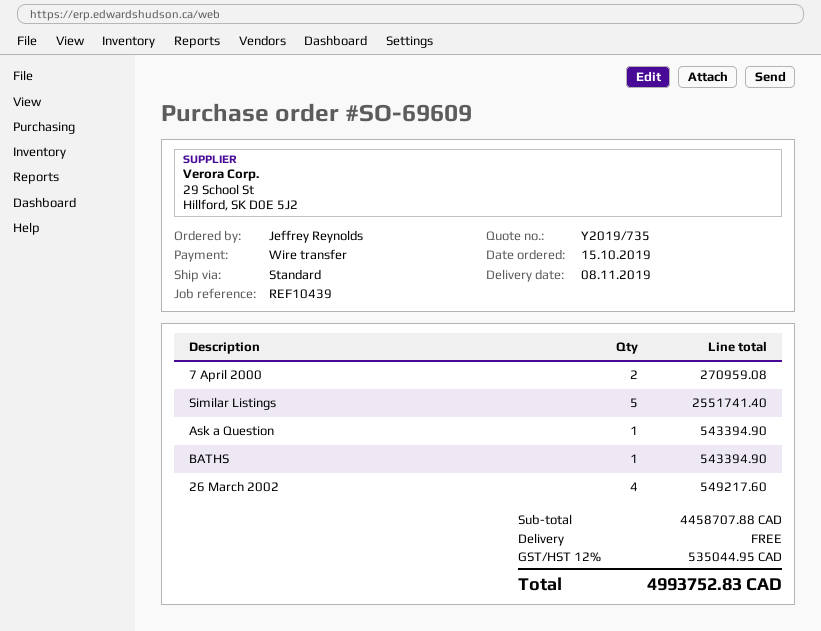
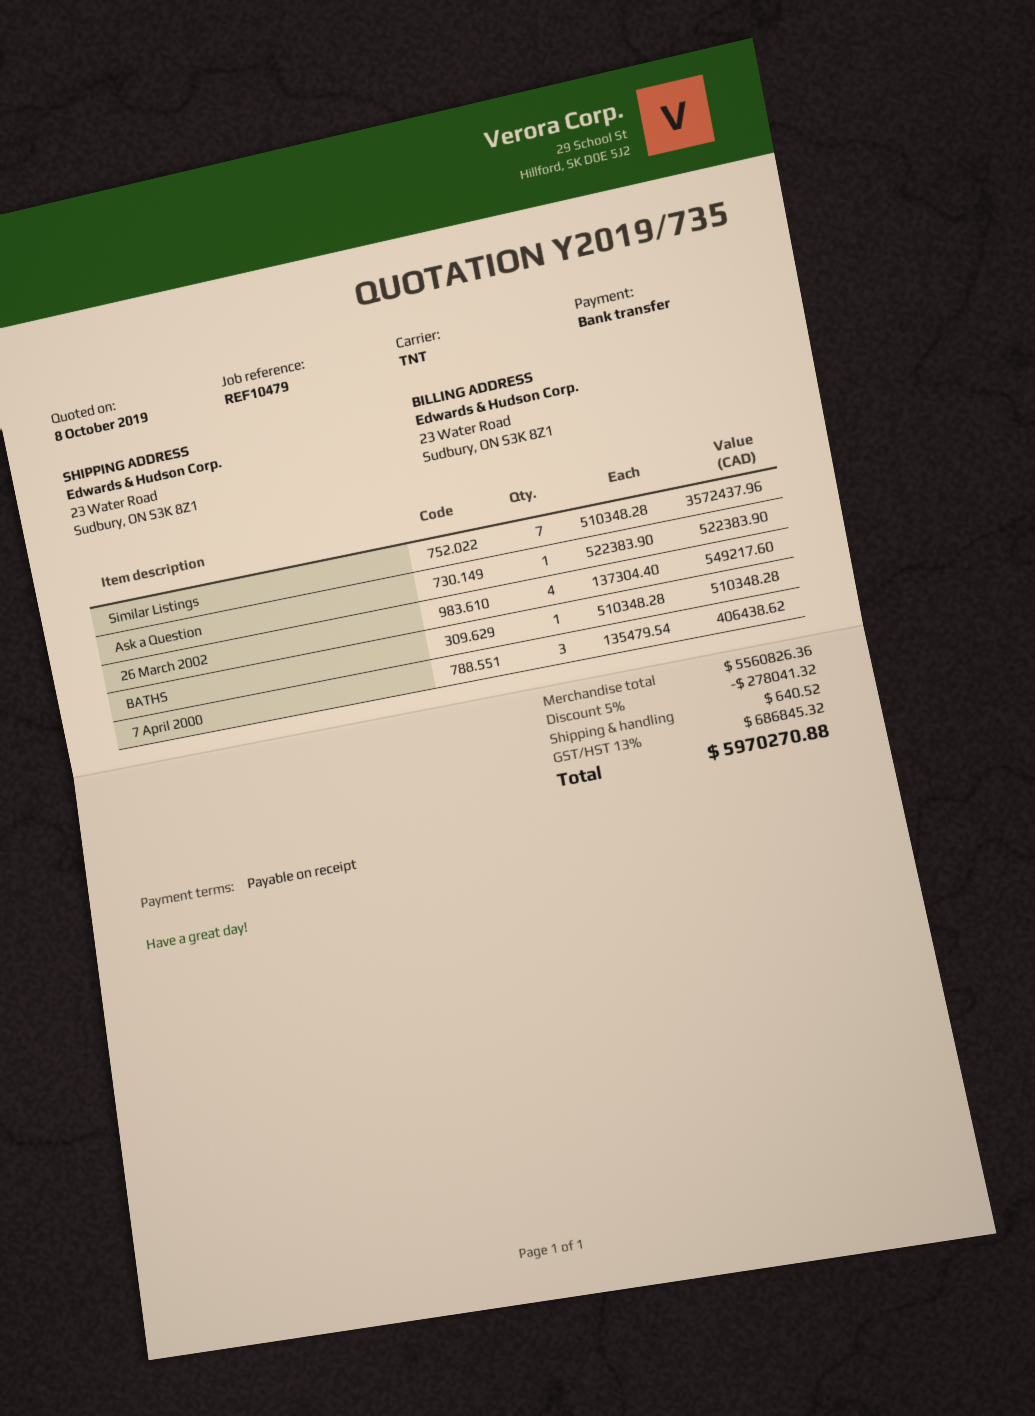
reference: REF10439 -> REF10479
shipping method: standard -> TNT
7 April 2000: 2 for 270959.08 -> 3 for 406438.62
Similar Listings: 5 for 2551741.40 -> 7 for 3572437.96
Ask a Question: 1 for 543394.90 -> 1 for 522383.90
BATHS: 1 for 543394.90 -> 1 for 510348.28
subtotal: 4458707.88 -> 5560826.36
discount: none -> 5% = 278041.32
shipping: 0.00 -> 640.52
tax: 12% = 535044.95 -> 13% = 686845.32
total: 4993752.83 -> 5970270.88

